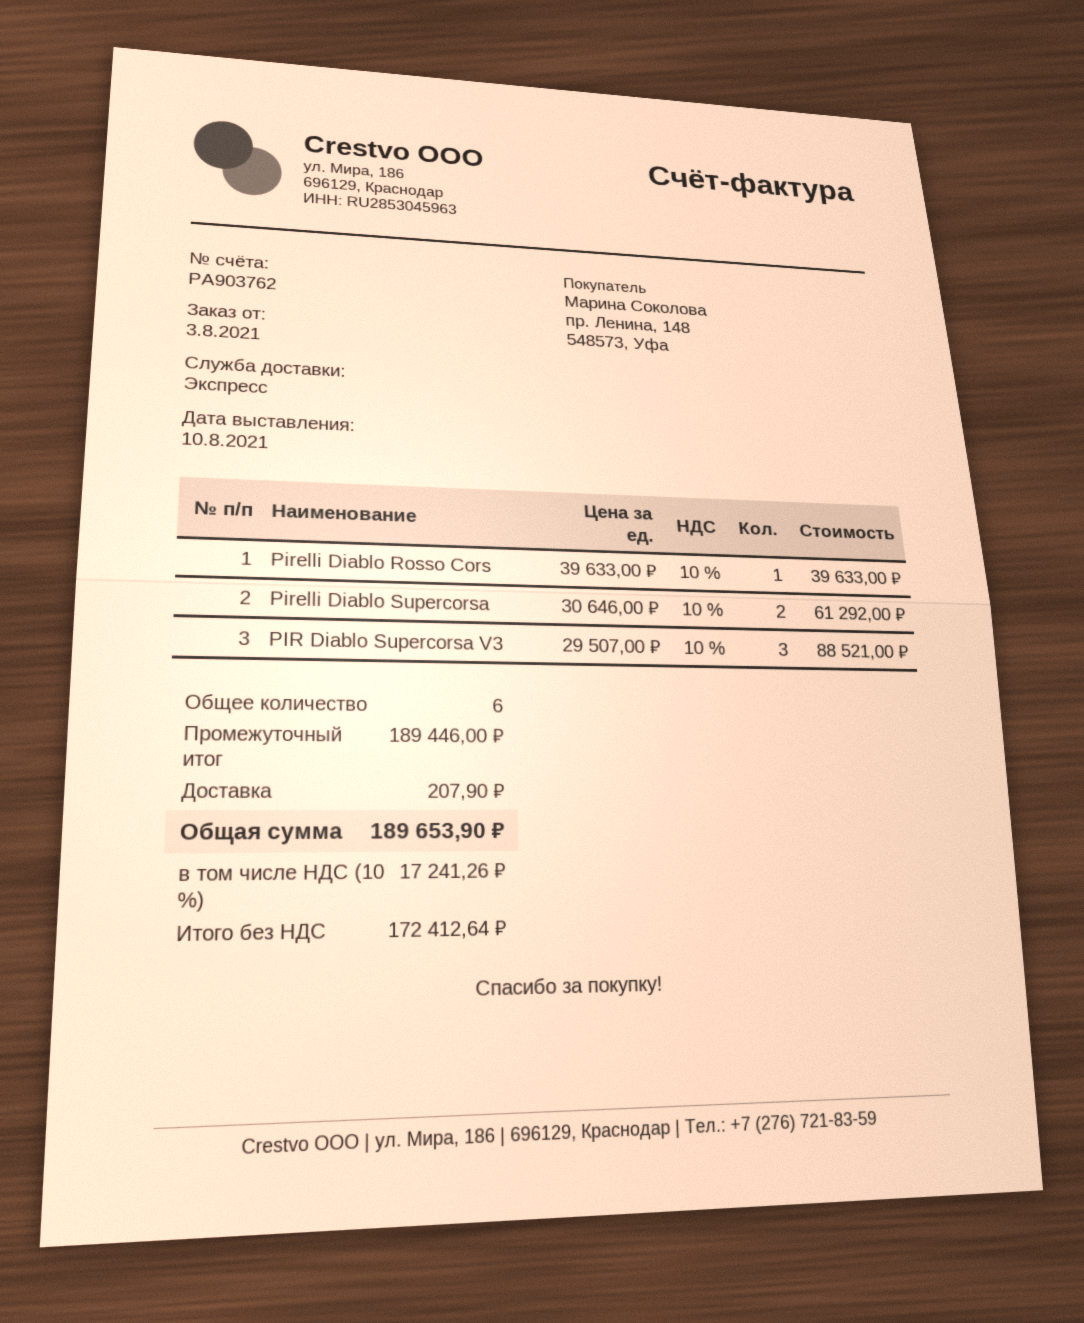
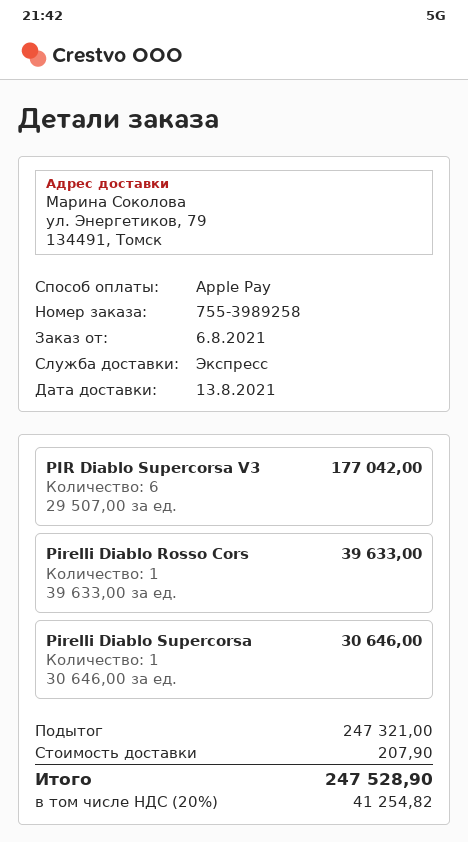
order date: 2021-08-03 -> 2021-08-06
Pirelli Diablo Supercorsa: 2 x 30646.00 = 61292.00 -> 1 x 30646.00 = 30646.00
PIR Diablo Supercorsa V3: 3 x 29507.00 = 88521.00 -> 6 x 29507.00 = 177042.00
subtotal: 189446.00 -> 247321.00
tax: 10% = 17241.26 -> 20% = 41254.82
total: 189653.90 -> 247528.90

